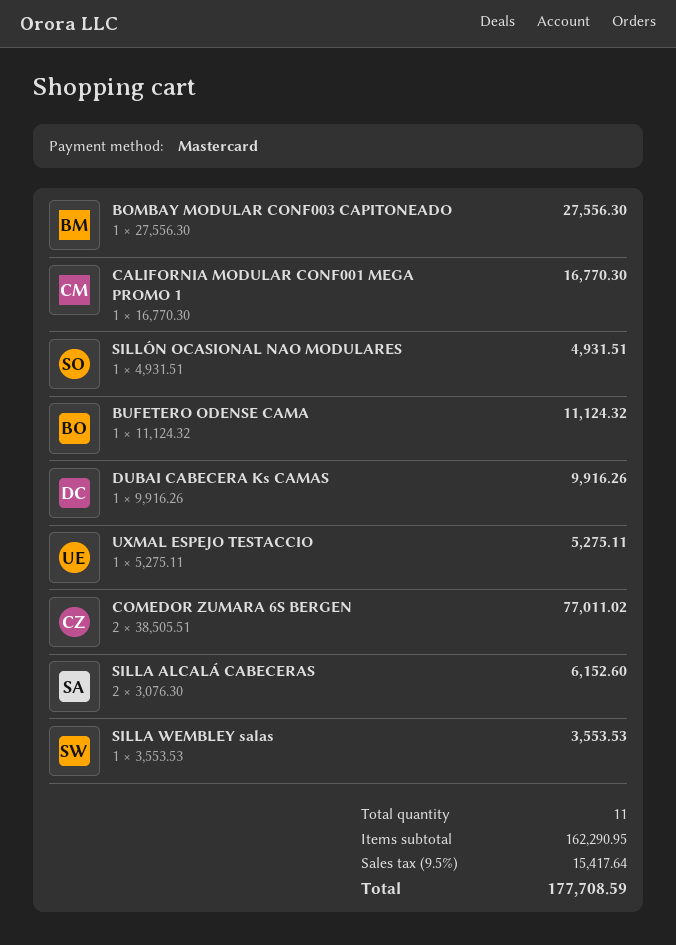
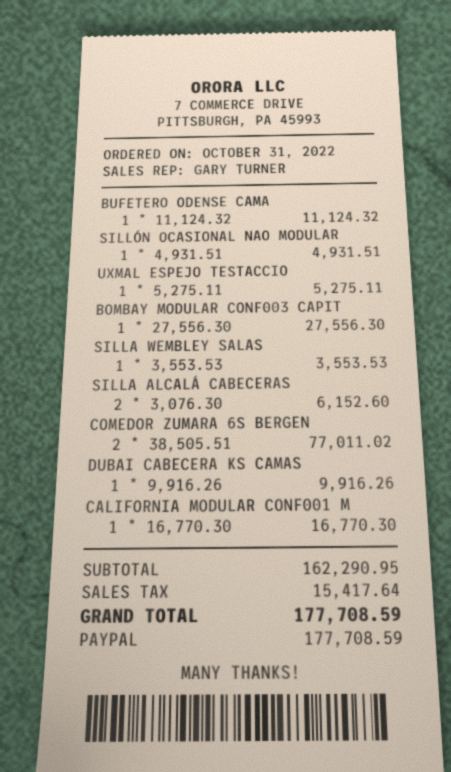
payment method: Mastercard -> PayPal

